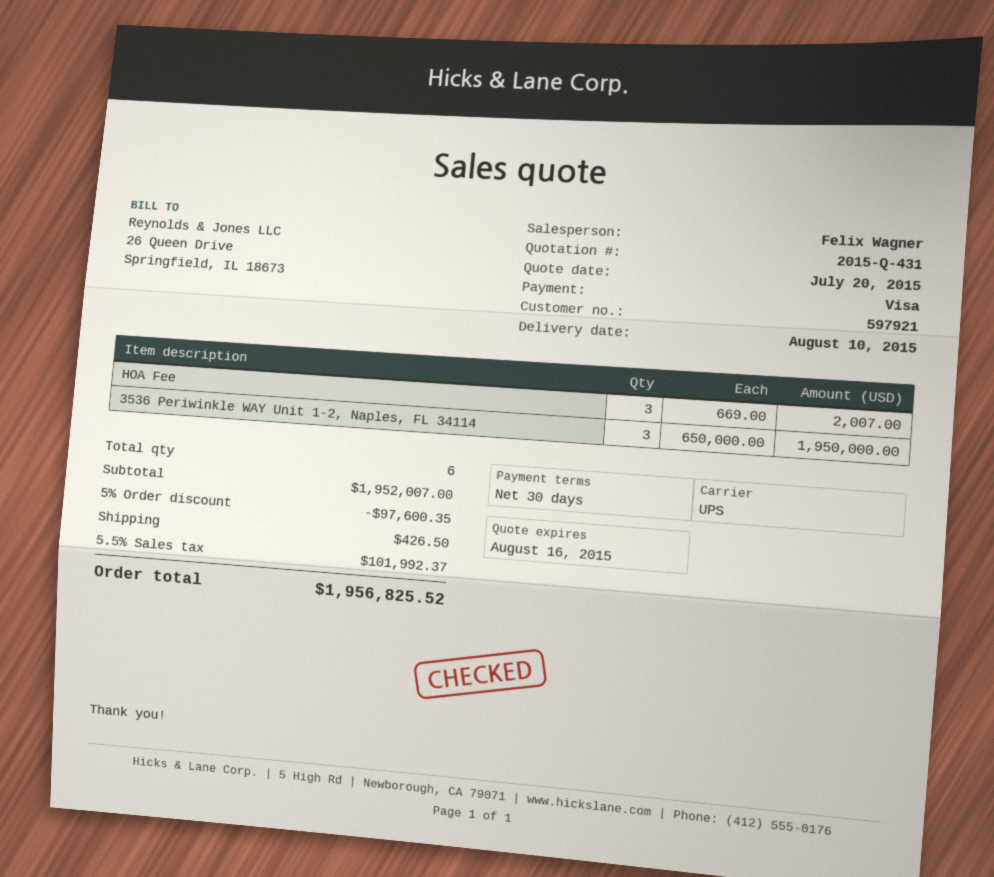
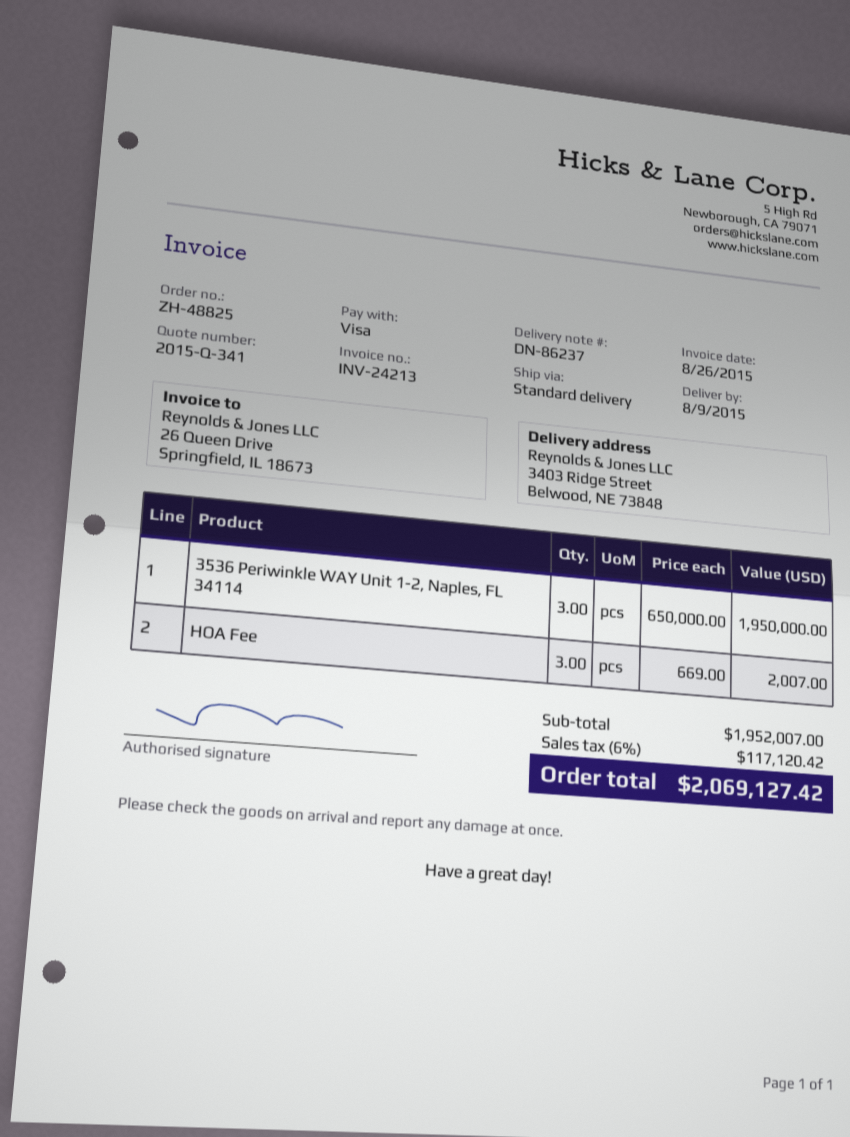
quote number: 2015-Q-431 -> 2015-Q-341
delivery date: 2015-08-10 -> 2015-08-09
shipping method: UPS -> standard
discount: 5% = 97600.35 -> none
shipping: 426.50 -> none
tax: 5.5% = 101992.37 -> 6% = 117120.42
total: 1956825.52 -> 2069127.42

